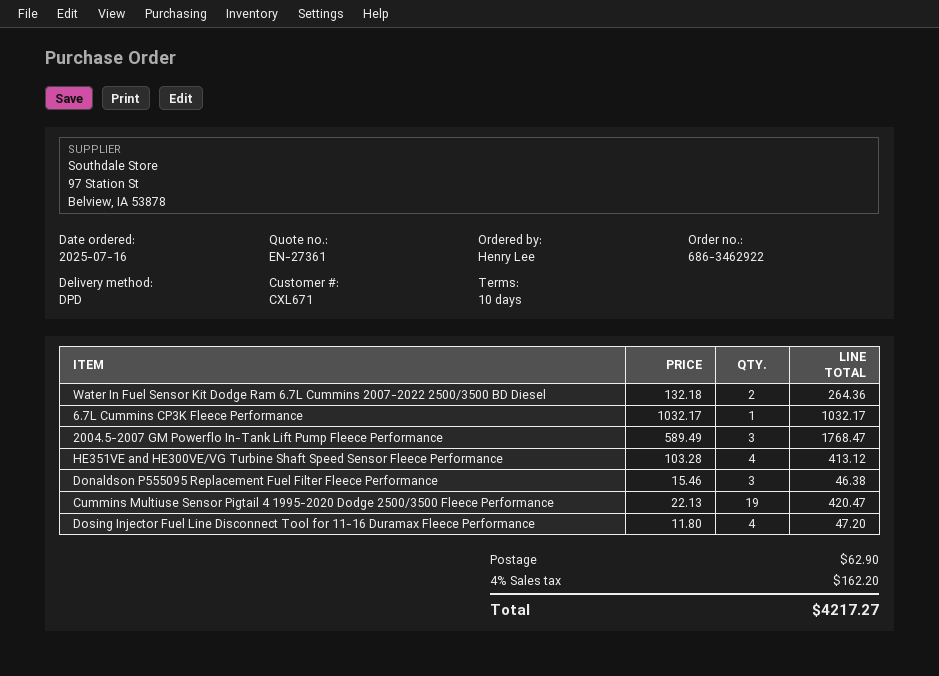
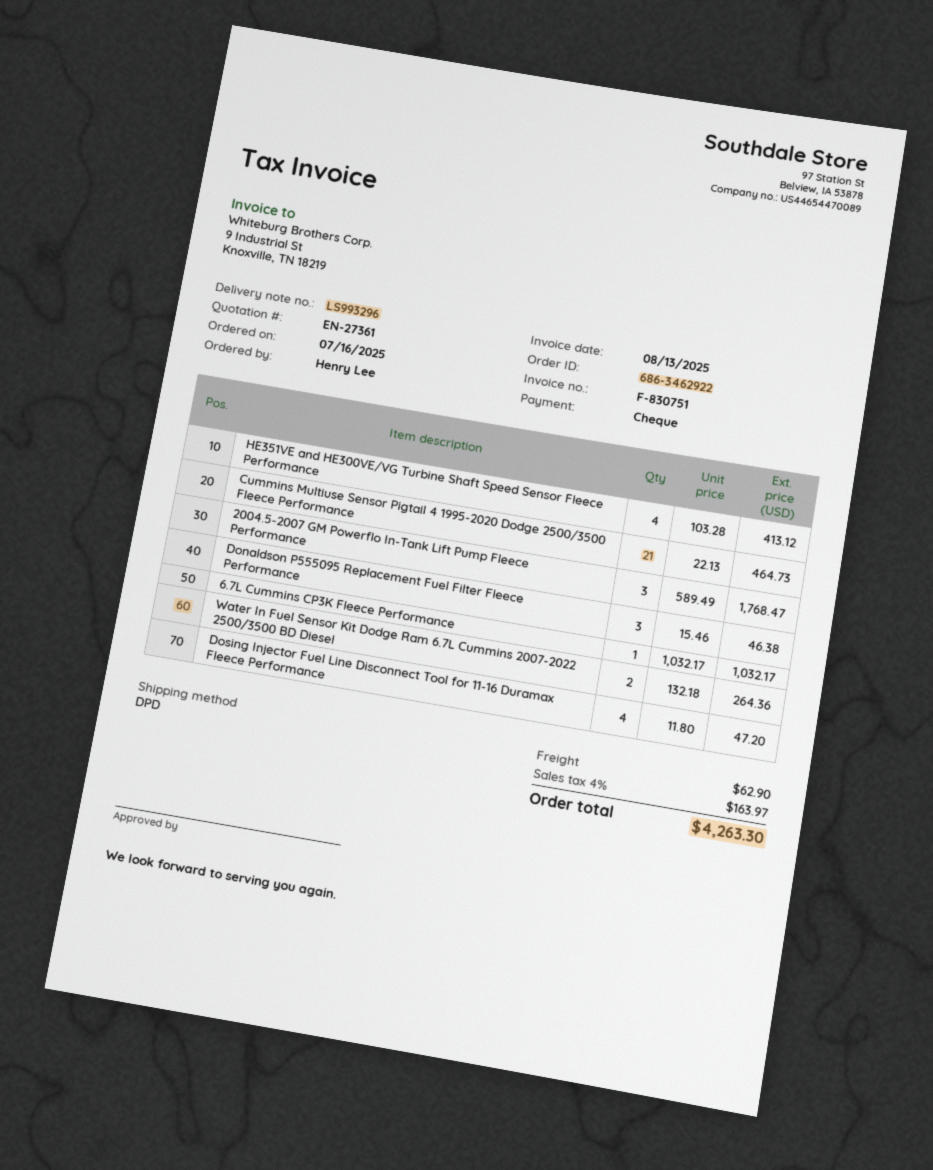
Cummins Multiuse Sensor Pigtail 4 1995-2020 Dodge 2500/3500 Fleece Performance: 19 x 22.13 = 420.47 -> 21 x 22.13 = 464.73
tax: 4% = 162.20 -> 4% = 163.97
total: 4217.27 -> 4263.30

